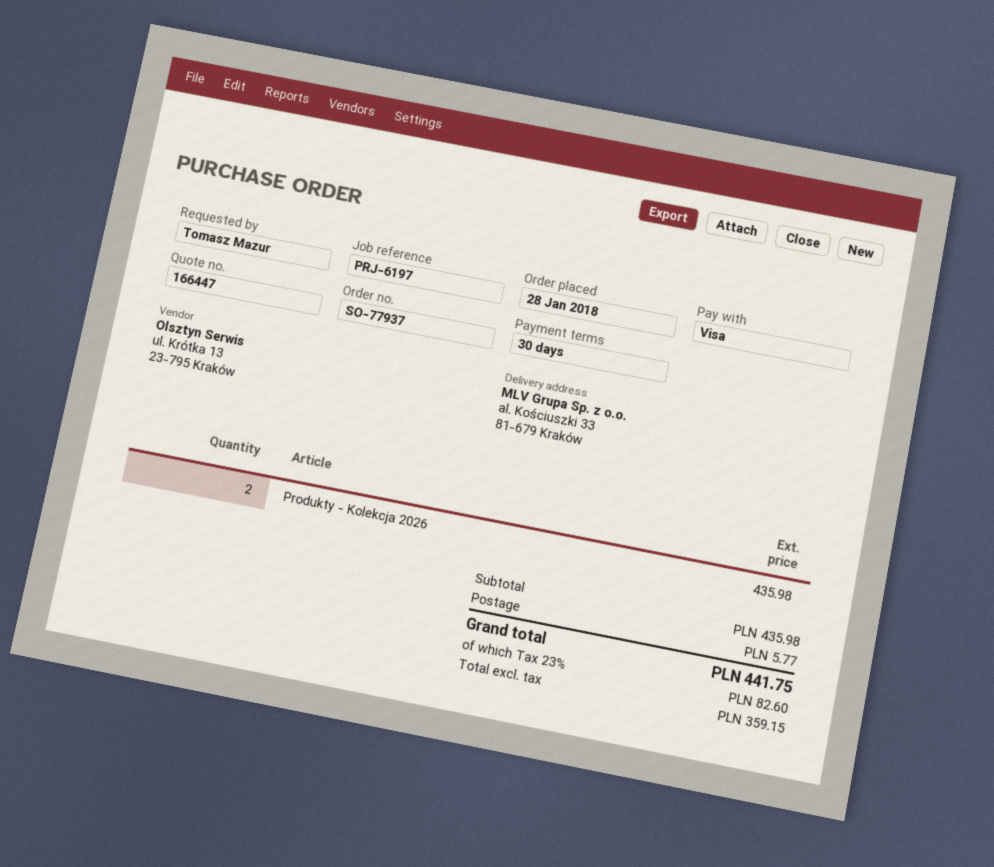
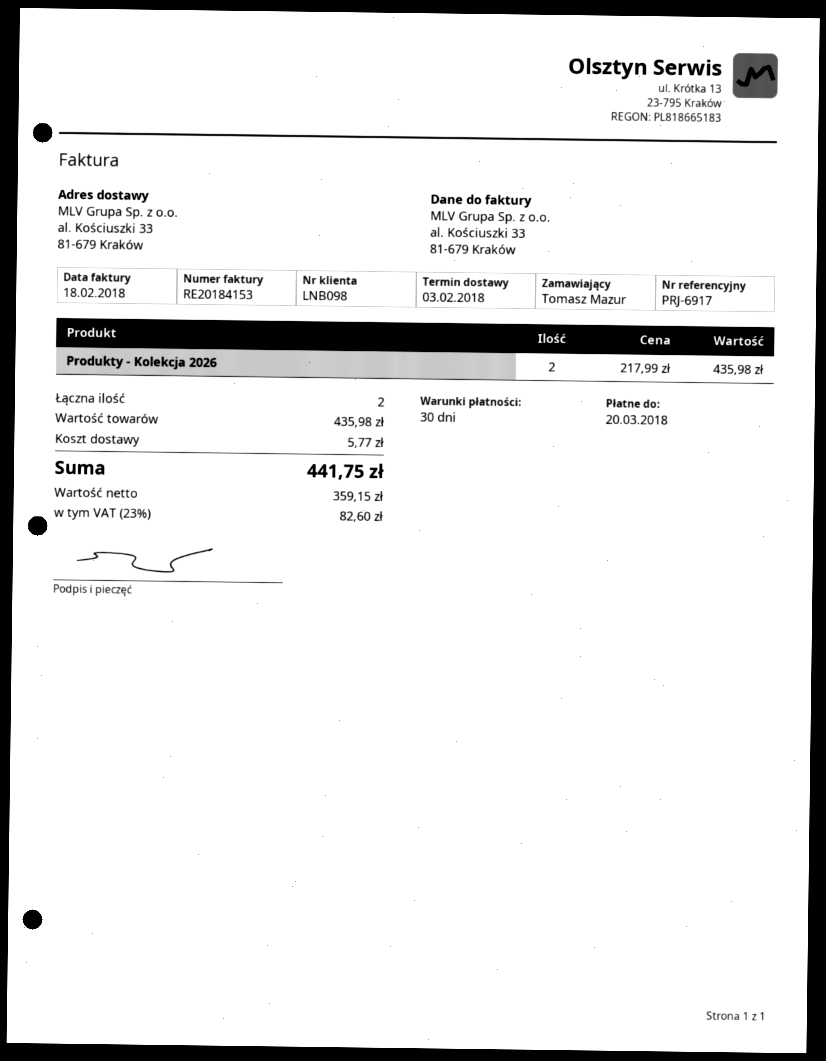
reference: PRJ-6197 -> PRJ-6917

